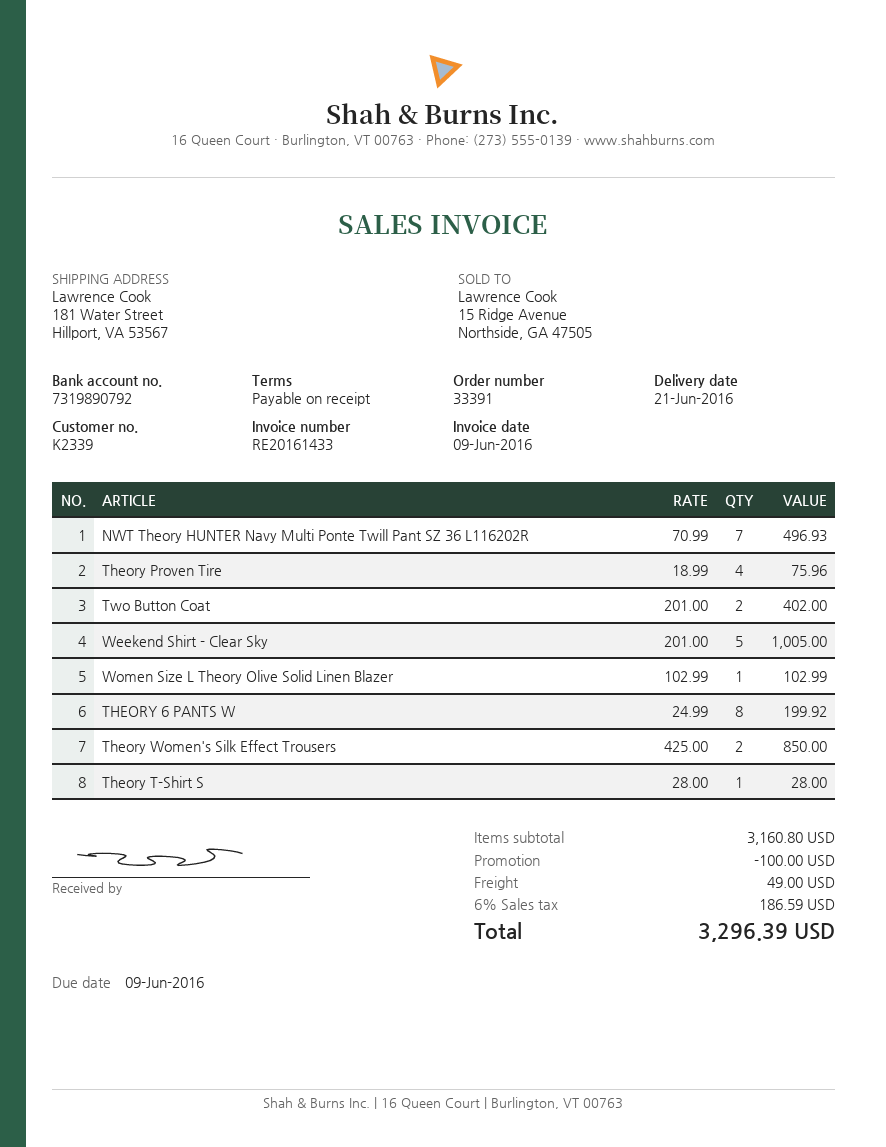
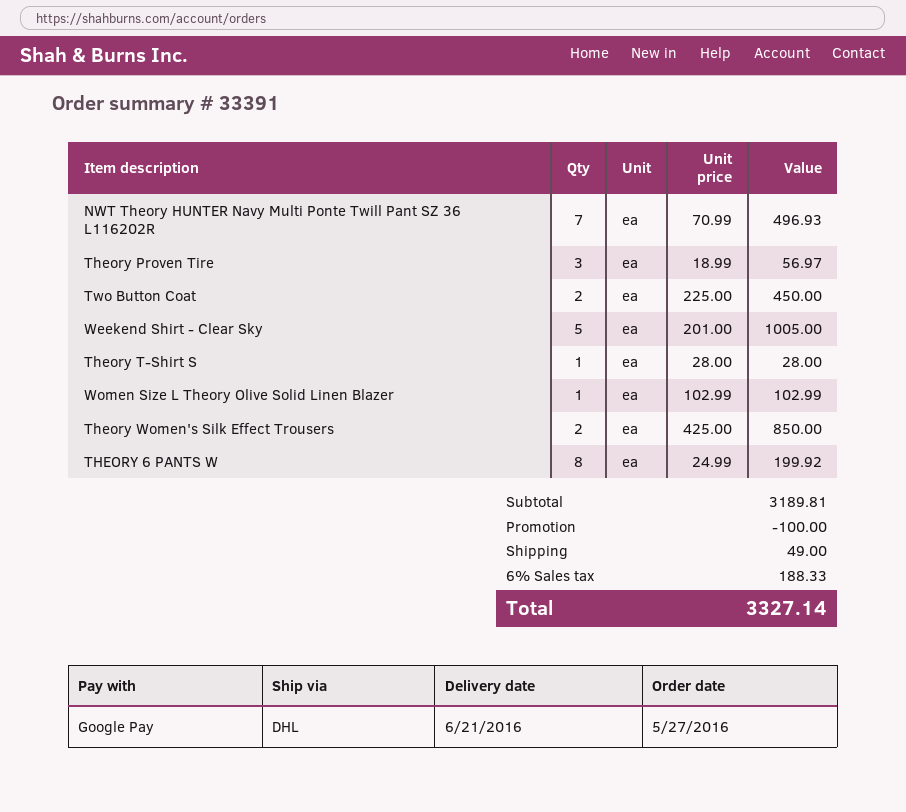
Theory Proven Tire: 4 x 18.99 = 75.96 -> 3 x 18.99 = 56.97
Two Button Coat: 2 x 201.00 = 402.00 -> 2 x 225.00 = 450.00
subtotal: 3160.80 -> 3189.81
tax: 6% = 186.59 -> 6% = 188.33
total: 3296.39 -> 3327.14

